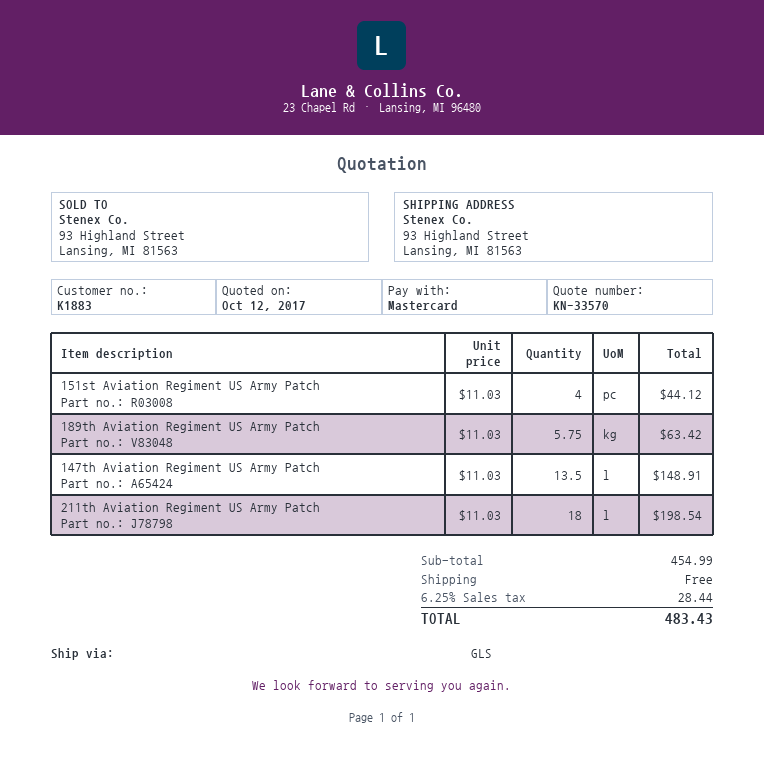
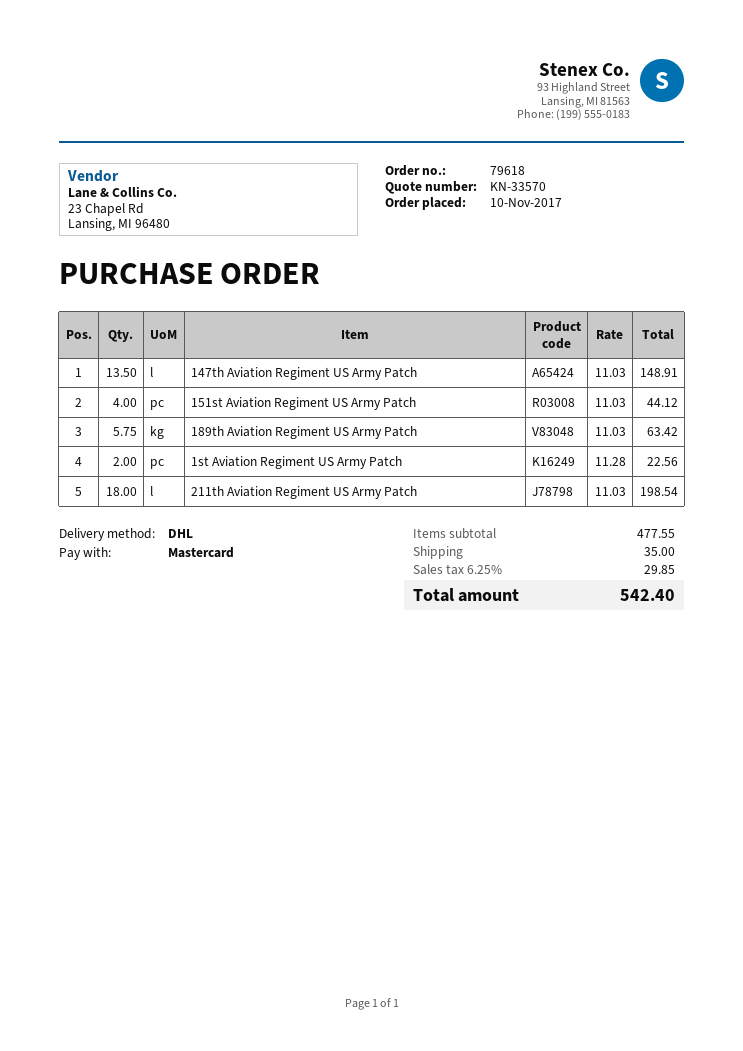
shipping method: GLS -> DHL
1st Aviation Regiment US Army Patch: none -> 2 x 11.28 = 22.56
subtotal: 454.99 -> 477.55
shipping: 0.00 -> 35.00
tax: 6.25% = 28.44 -> 6.25% = 29.85
total: 483.43 -> 542.40

